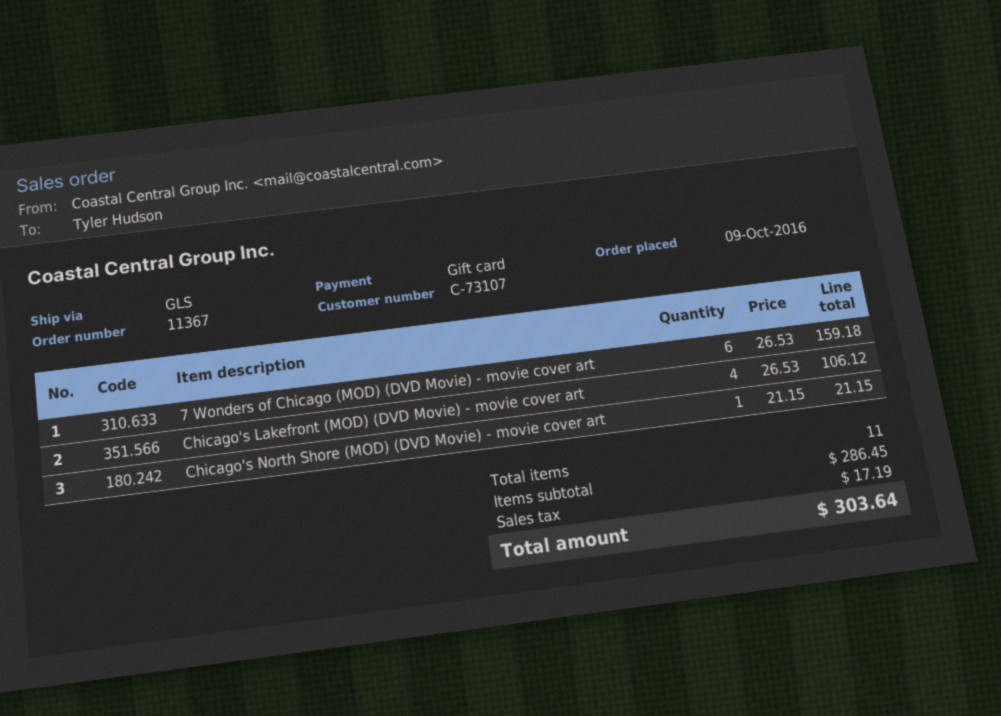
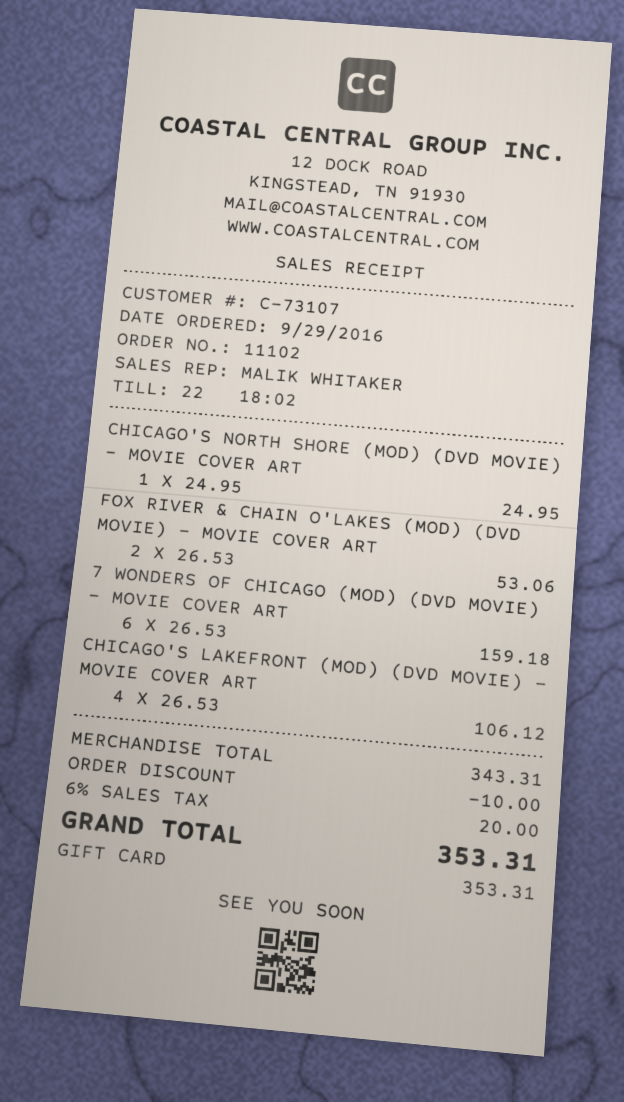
order number: 11367 -> 11102
order date: 2016-10-09 -> 2016-09-29
Chicago's North Shore (MOD) (DVD Movie) - movie cover art: 1 x 21.15 = 21.15 -> 1 x 24.95 = 24.95
FOX RIVER & CHAIN O'LAKES (MOD) (DVD MOVIE) - MOVIE COVER ART: none -> 2 x 26.53 = 53.06
subtotal: 286.45 -> 343.31
discount: none -> 10.00
tax: 17.19 -> 20.00
total: 303.64 -> 353.31

